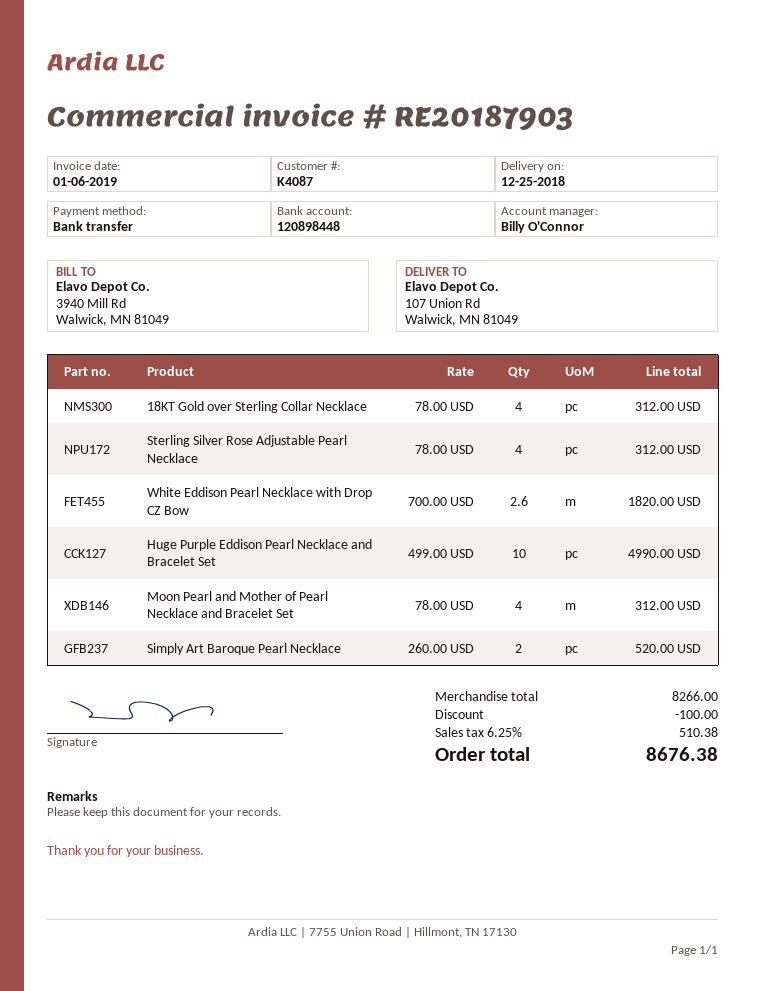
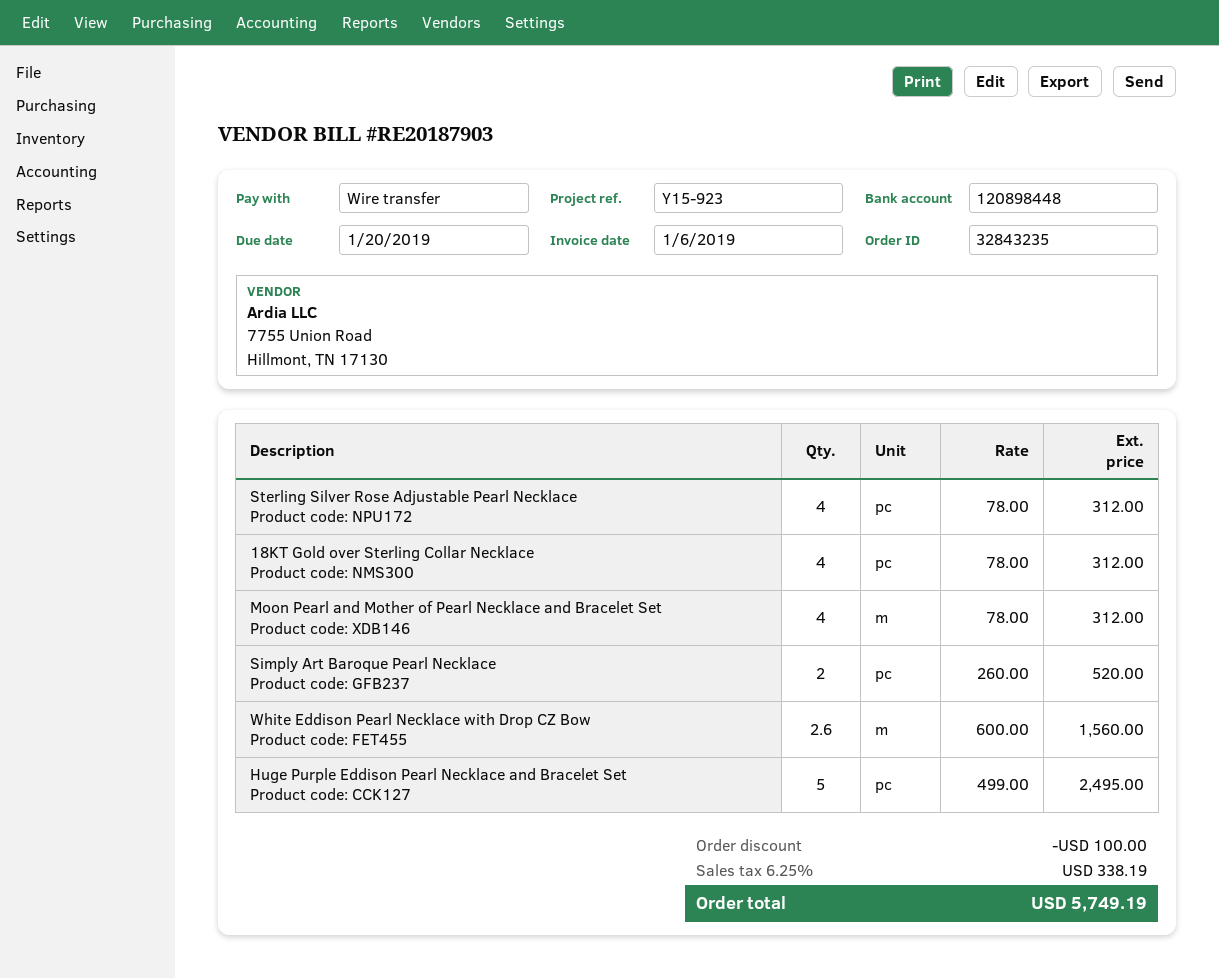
White Eddison Pearl Necklace with Drop CZ Bow: 2.6 x 700.00 = 1820.00 -> 2.6 x 600.00 = 1560.00
Huge Purple Eddison Pearl Necklace and Bracelet Set: 10 x 499.00 = 4990.00 -> 5 x 499.00 = 2495.00
tax: 6.25% = 510.38 -> 6.25% = 338.19
total: 8676.38 -> 5749.19

